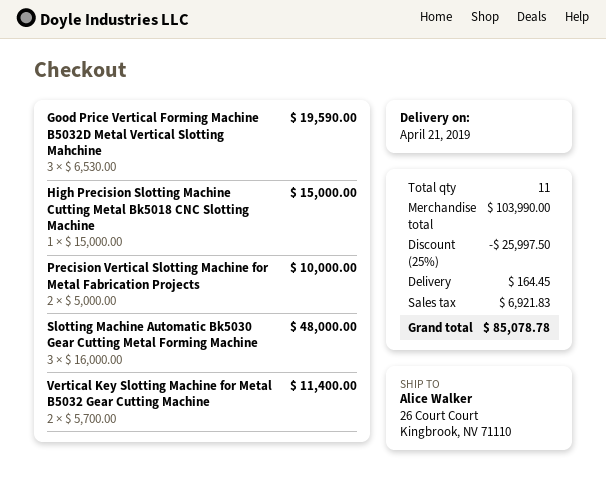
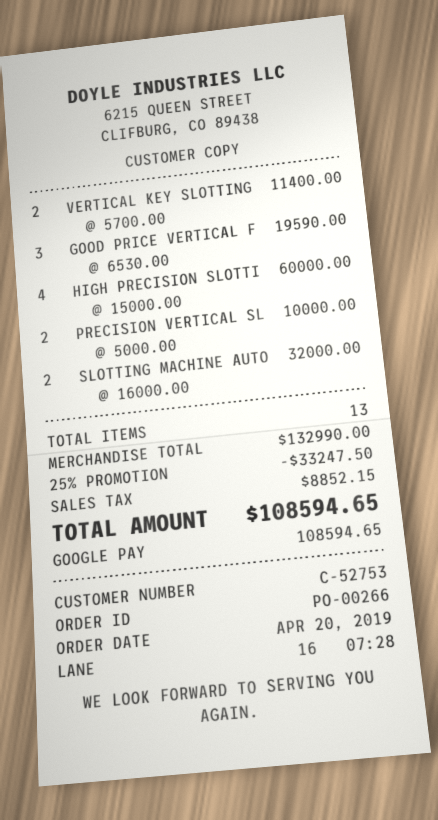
High Precision Slotting Machine Cutting Metal Bk5018 CNC Slotting Machine: 1 x 15000.00 = 15000.00 -> 4 x 15000.00 = 60000.00
Slotting Machine Automatic Bk5030 Gear Cutting Metal Forming Machine: 3 x 16000.00 = 48000.00 -> 2 x 16000.00 = 32000.00
total quantity: 11 -> 13
subtotal: 103990.00 -> 132990.00
discount: 25% = 25997.50 -> 25% = 33247.50
shipping: 164.45 -> none
tax: 6921.83 -> 8852.15
total: 85078.78 -> 108594.65

